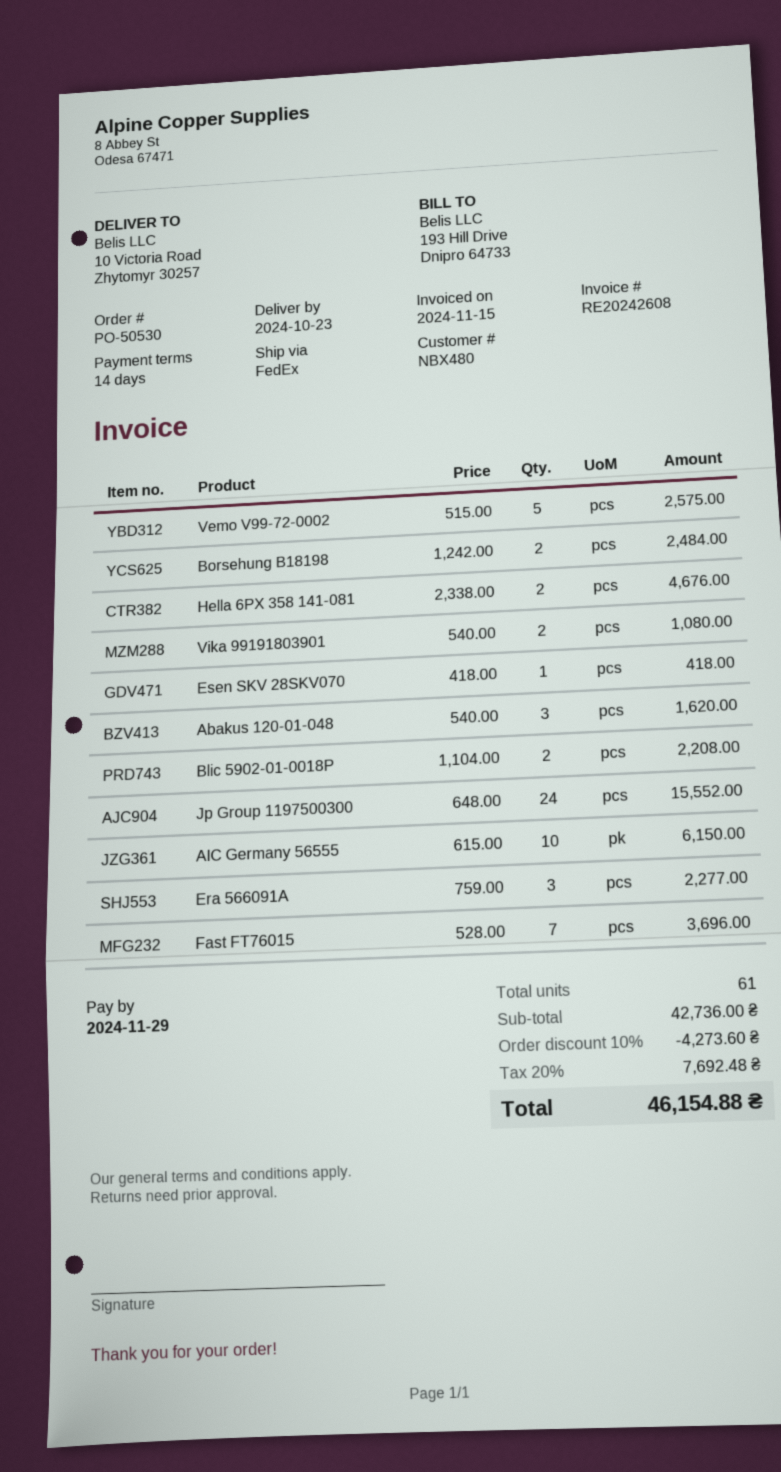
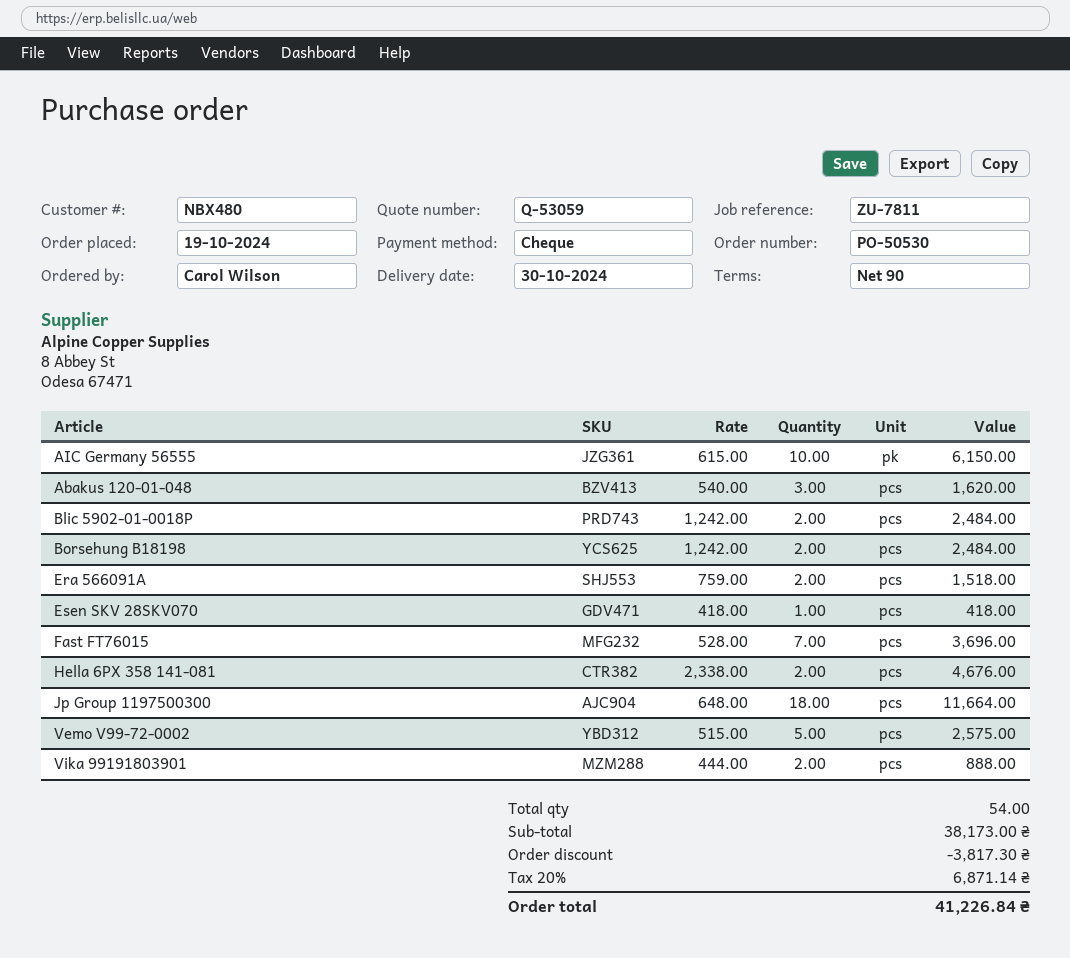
delivery date: 2024-10-23 -> 2024-10-30
payment terms: 14 days -> 90 days
Vika 99191803901: 2 x 540.00 = 1080.00 -> 2 x 444.00 = 888.00
Blic 5902-01-0018P: 2 x 1104.00 = 2208.00 -> 2 x 1242.00 = 2484.00
Jp Group 1197500300: 24 x 648.00 = 15552.00 -> 18 x 648.00 = 11664.00
Era 566091A: 3 x 759.00 = 2277.00 -> 2 x 759.00 = 1518.00
total quantity: 61 -> 54
subtotal: 42736.00 -> 38173.00
discount: 4273.60 -> 3817.30
tax: 20% = 7692.48 -> 20% = 6871.14
total: 46154.88 -> 41226.84

